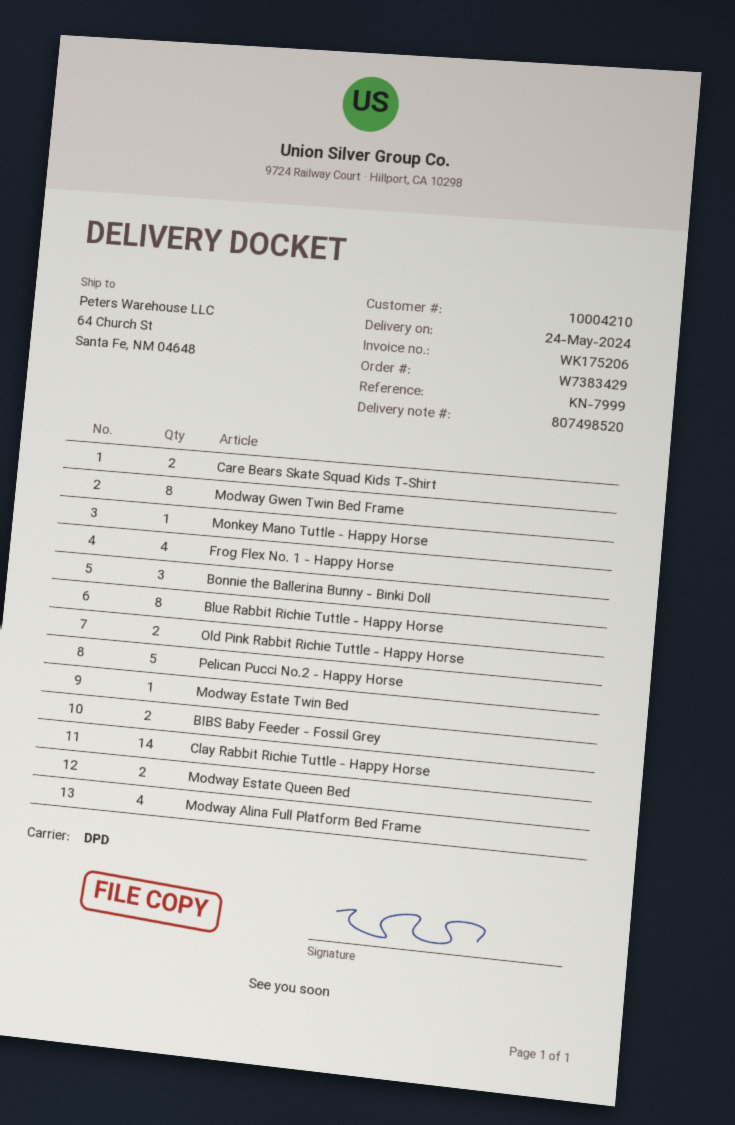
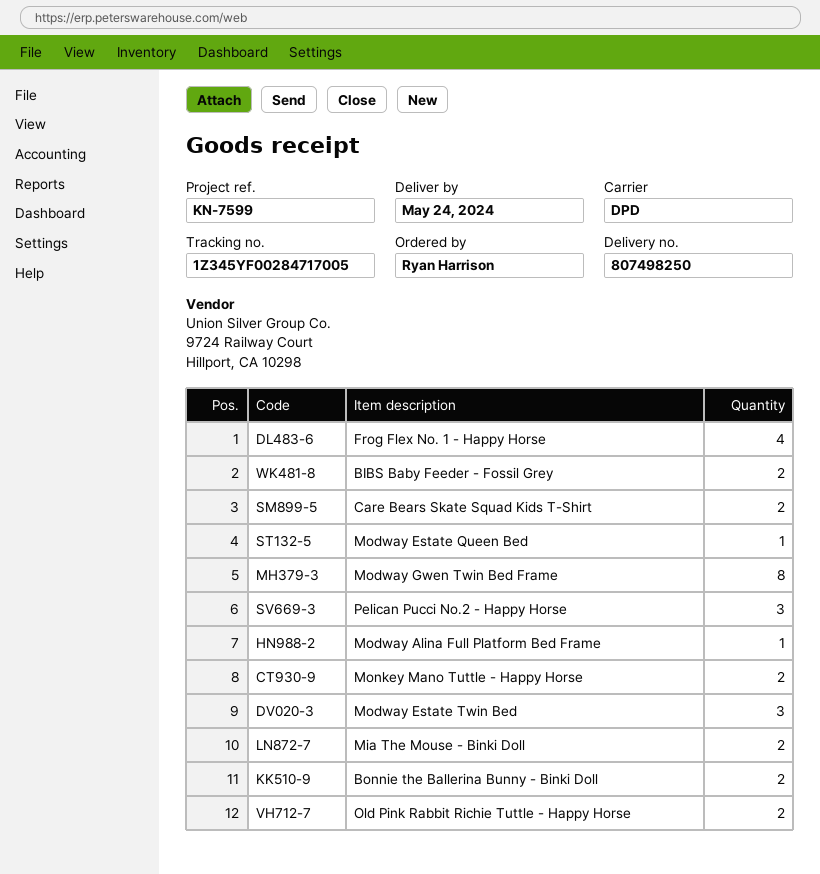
delivery note number: 807498520 -> 807498250
reference: KN-7999 -> KN-7599
Monkey Mano Tuttle - Happy Horse: 1 -> 2
Bonnie the Ballerina Bunny - Binki Doll: 3 -> 2
Blue Rabbit Richie Tuttle - Happy Horse: 8 -> none
Pelican Pucci No.2 - Happy Horse: 5 -> 3
Modway Estate Twin Bed: 1 -> 3
Clay Rabbit Richie Tuttle - Happy Horse: 14 -> none
Modway Estate Queen Bed: 2 -> 1
Modway Alina Full Platform Bed Frame: 4 -> 1
Mia The Mouse - Binki Doll: none -> 2

